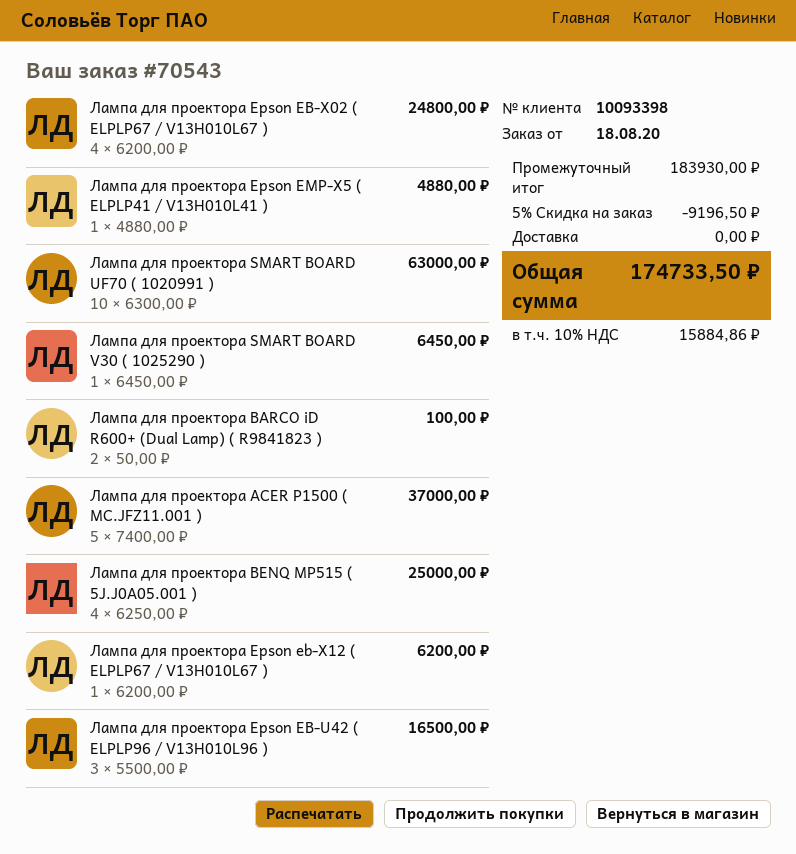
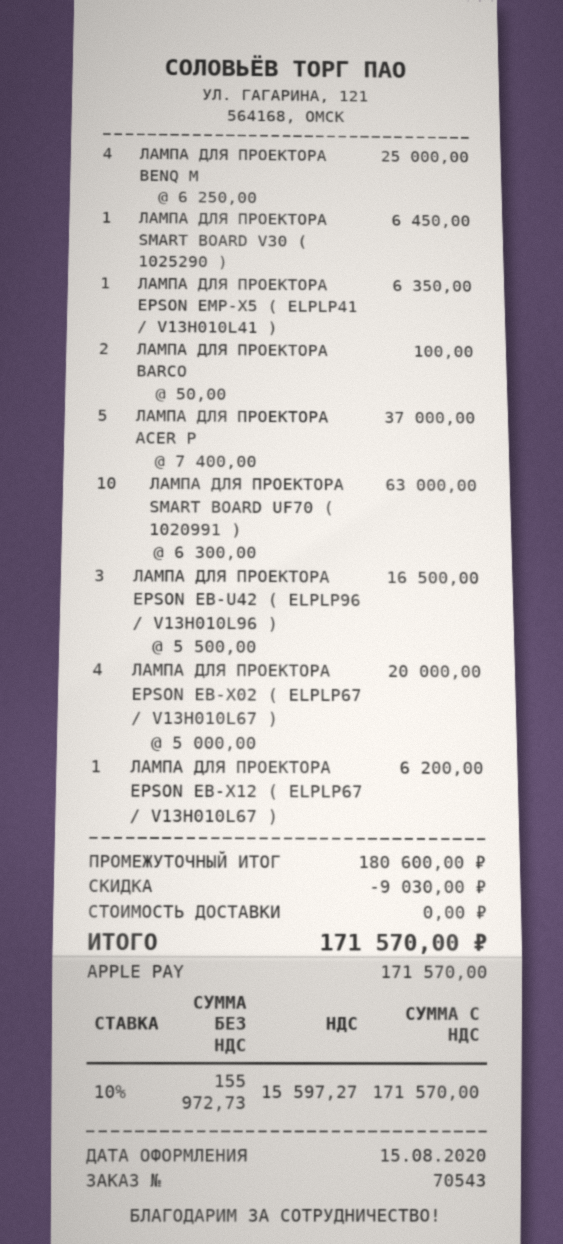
order date: 2020-08-18 -> 2020-08-15
Лампа для проектора Epson EB-X02 ( ELPLP67 / V13H010L67 ): 4 x 6200.00 = 24800.00 -> 4 x 5000.00 = 20000.00
Лампа для проектора Epson EMP-X5 ( ELPLP41 / V13H010L41 ): 1 x 4880.00 = 4880.00 -> 1 x 6350.00 = 6350.00
subtotal: 183930.00 -> 180600.00
discount: 9196.50 -> 9030.00
tax: 10% = 15884.86 -> 10% = 15597.27
total: 174733.50 -> 171570.00

